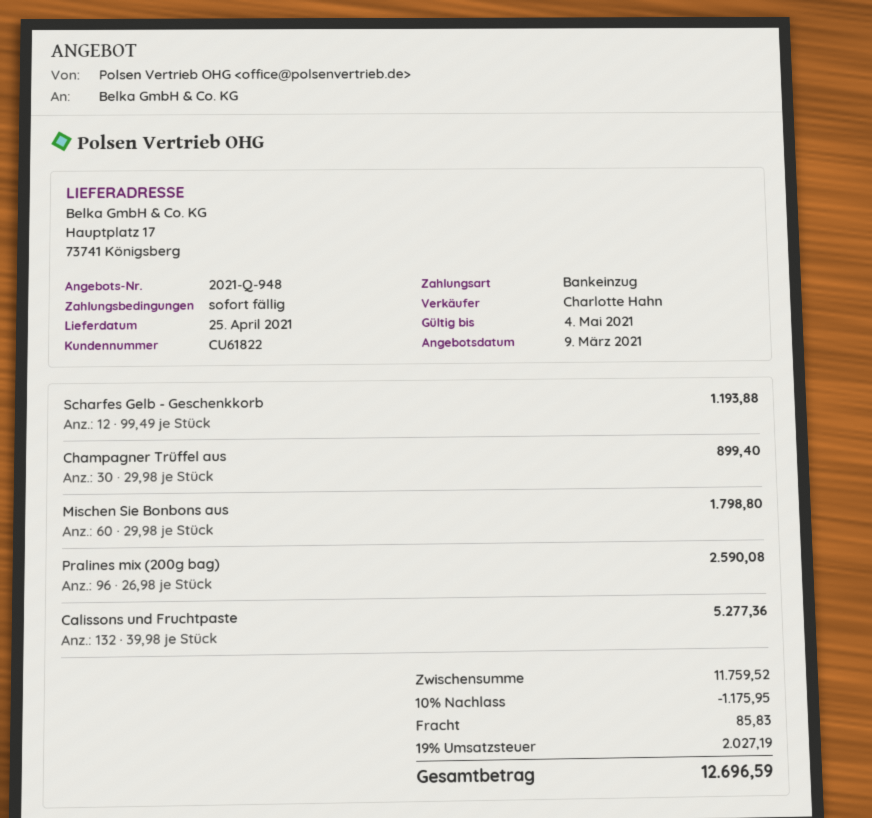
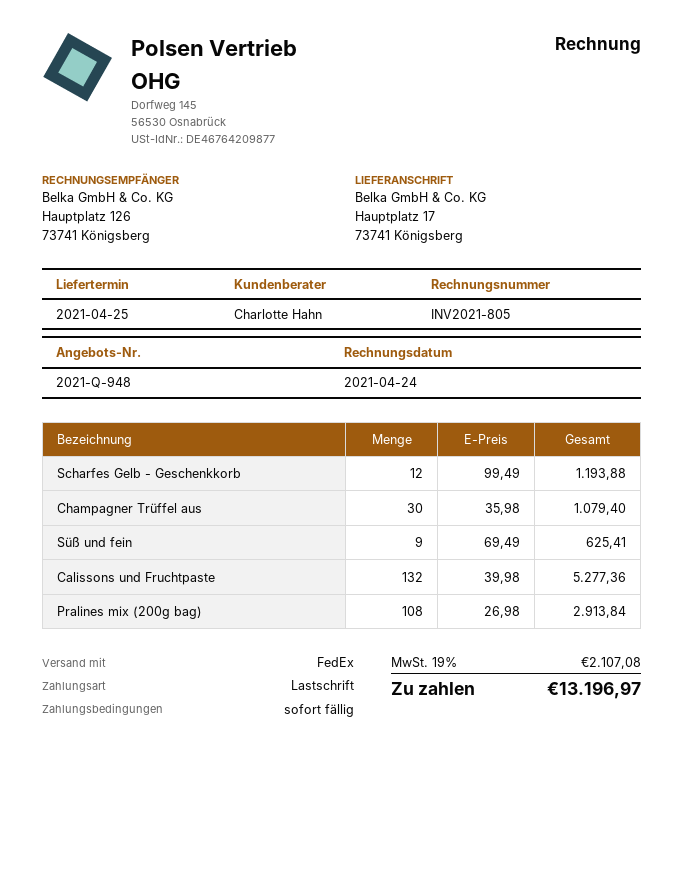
Champagner Trüffel aus: 30 x 29.98 = 899.40 -> 30 x 35.98 = 1079.40
Mischen Sie Bonbons aus: 60 x 29.98 = 1798.80 -> none
Pralines mix (200g bag): 96 x 26.98 = 2590.08 -> 108 x 26.98 = 2913.84
Süß und fein: none -> 9 x 69.49 = 625.41
discount: 10% = 1175.95 -> none
shipping: 85.83 -> none
tax: 19% = 2027.19 -> 19% = 2107.08
total: 12696.59 -> 13196.97

